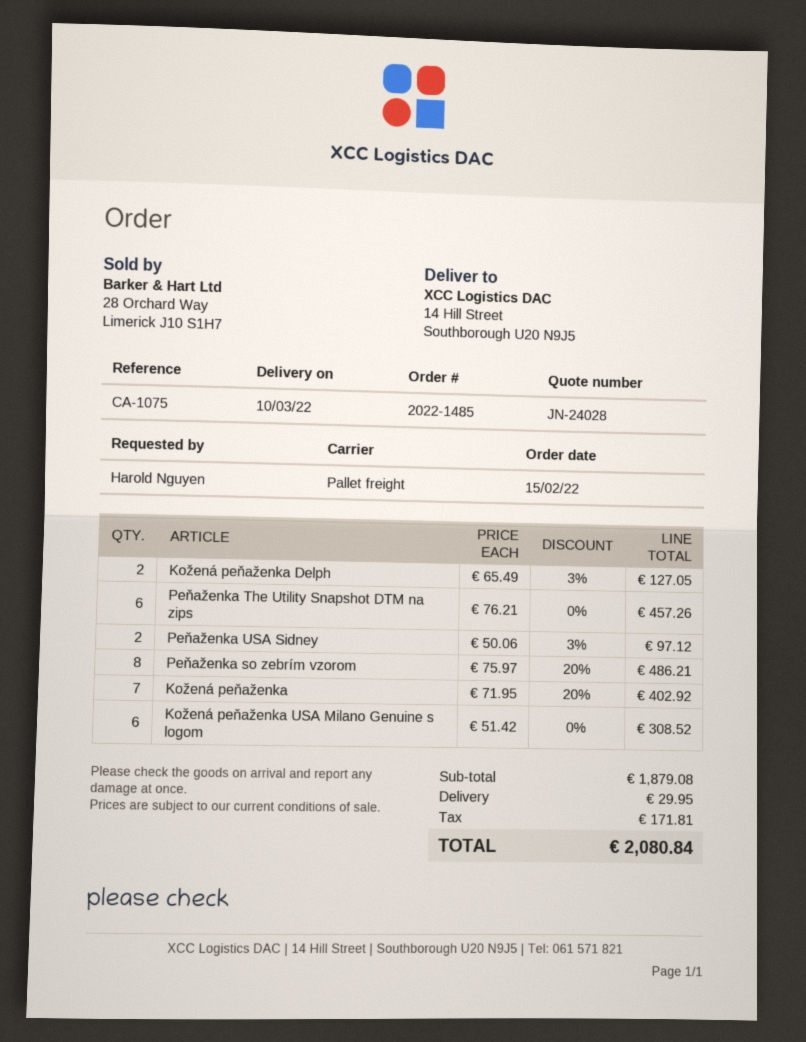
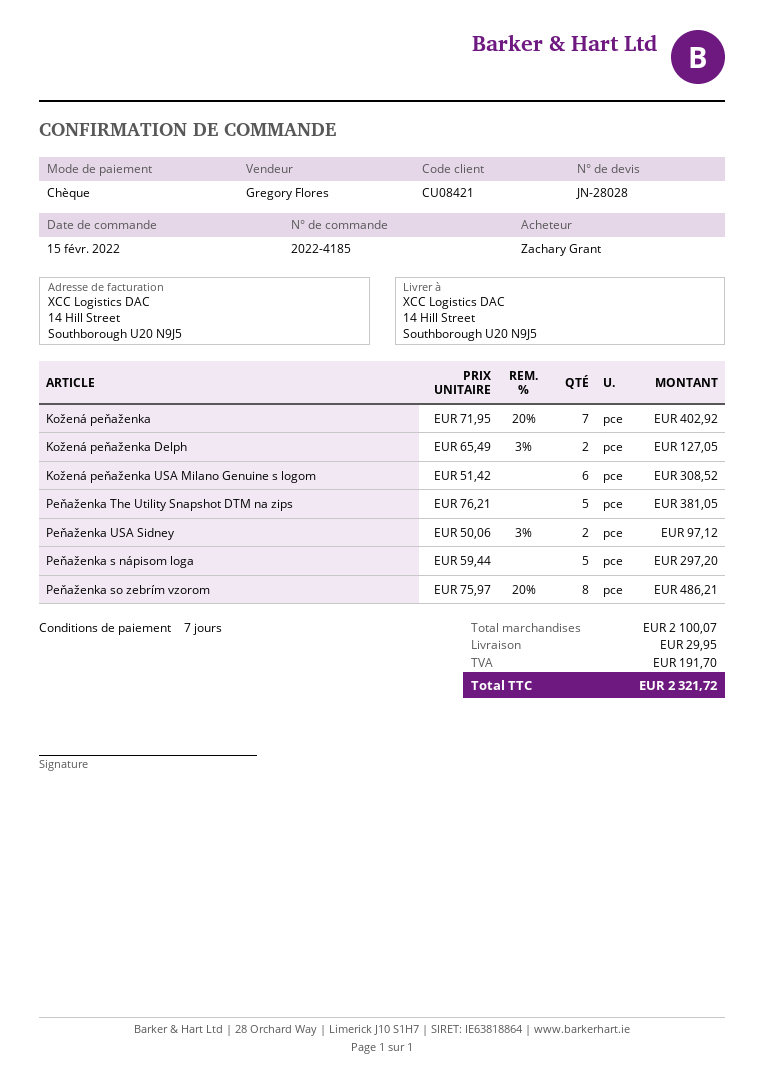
quote number: JN-24028 -> JN-28028
order number: 2022-1485 -> 2022-4185
ordered by: Harold Nguyen -> Zachary Grant
Peňaženka The Utility Snapshot DTM na zips: 6 x 76.21 = 457.26 -> 5 x 76.21 = 381.05
Peňaženka s nápisom loga: none -> 5 x 59.44 = 297.20
subtotal: 1879.08 -> 2100.07
tax: 171.81 -> 191.70
total: 2080.84 -> 2321.72

